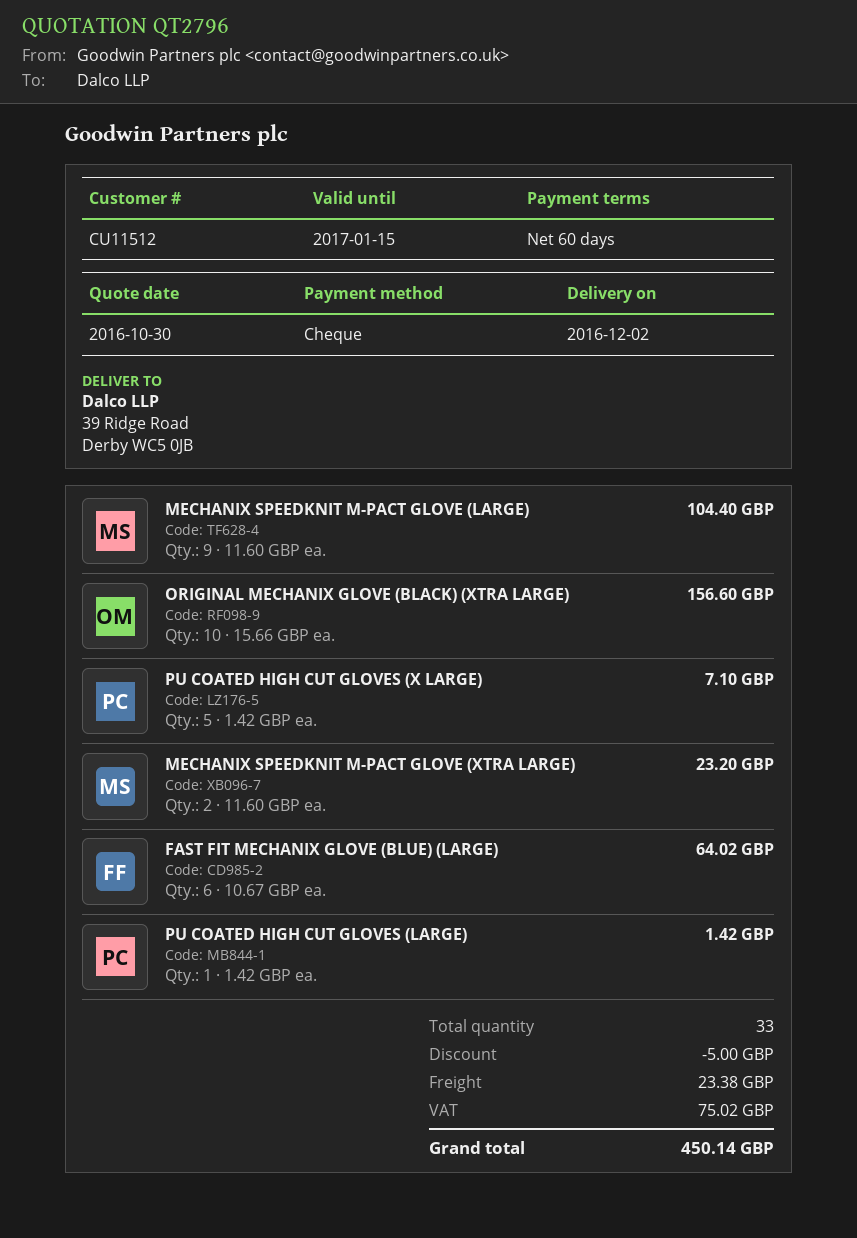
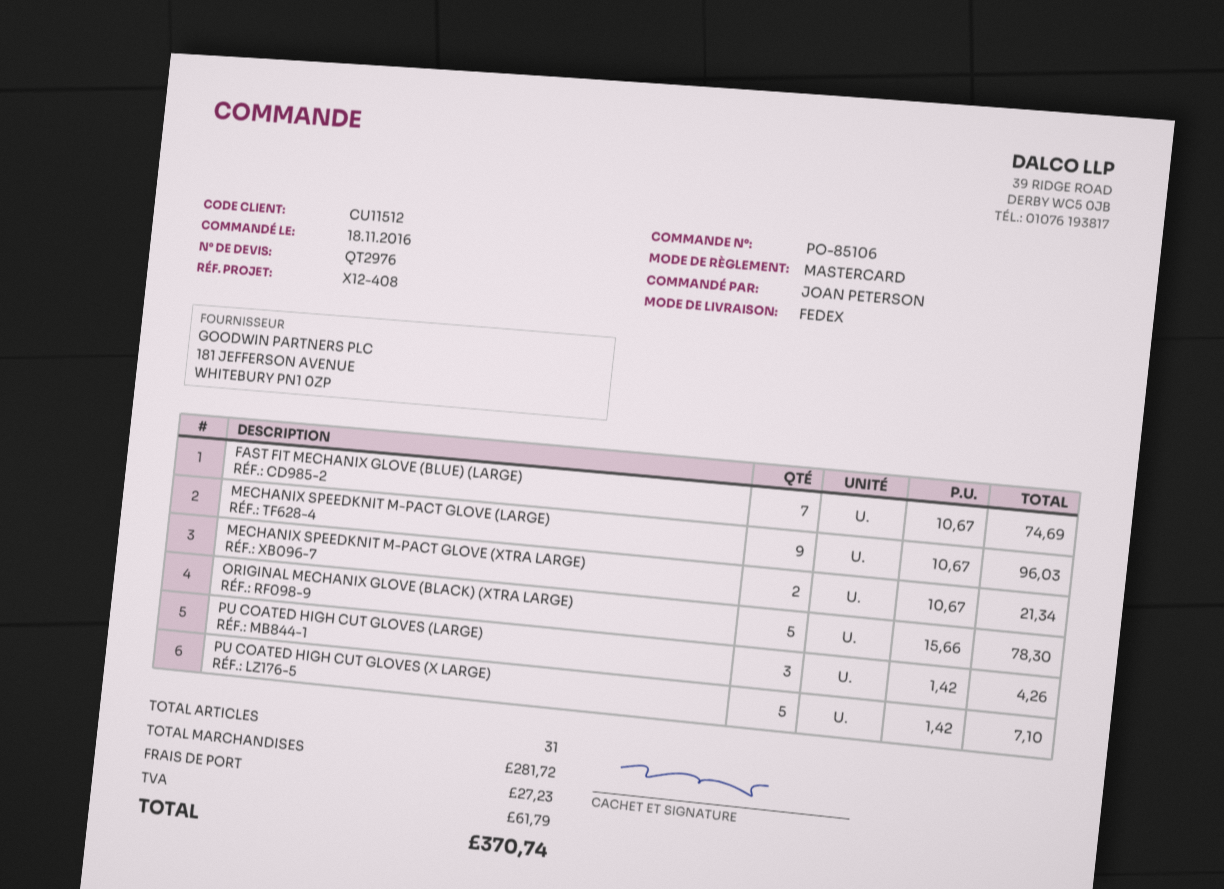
quote number: QT2796 -> QT2976
payment method: cheque -> Mastercard
MECHANIX SPEEDKNIT M-PACT GLOVE (LARGE): 9 x 11.60 = 104.40 -> 9 x 10.67 = 96.03
ORIGINAL MECHANIX GLOVE (BLACK) (XTRA LARGE): 10 x 15.66 = 156.60 -> 5 x 15.66 = 78.30
MECHANIX SPEEDKNIT M-PACT GLOVE (XTRA LARGE): 2 x 11.60 = 23.20 -> 2 x 10.67 = 21.34
FAST FIT MECHANIX GLOVE (BLUE) (LARGE): 6 x 10.67 = 64.02 -> 7 x 10.67 = 74.69
PU COATED HIGH CUT GLOVES (LARGE): 1 x 1.42 = 1.42 -> 3 x 1.42 = 4.26
total quantity: 33 -> 31
discount: 5.00 -> none
shipping: 23.38 -> 27.23
tax: 75.02 -> 61.79
total: 450.14 -> 370.74

